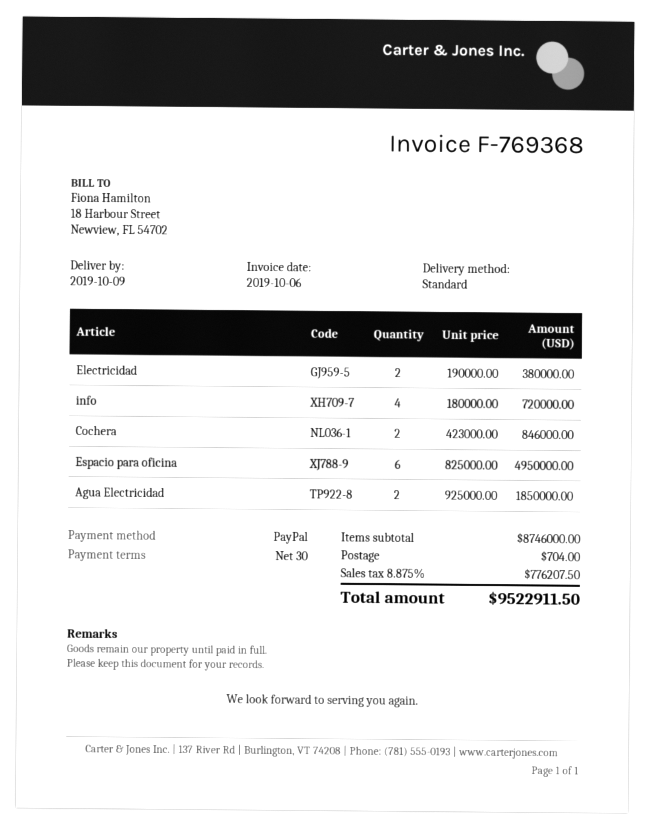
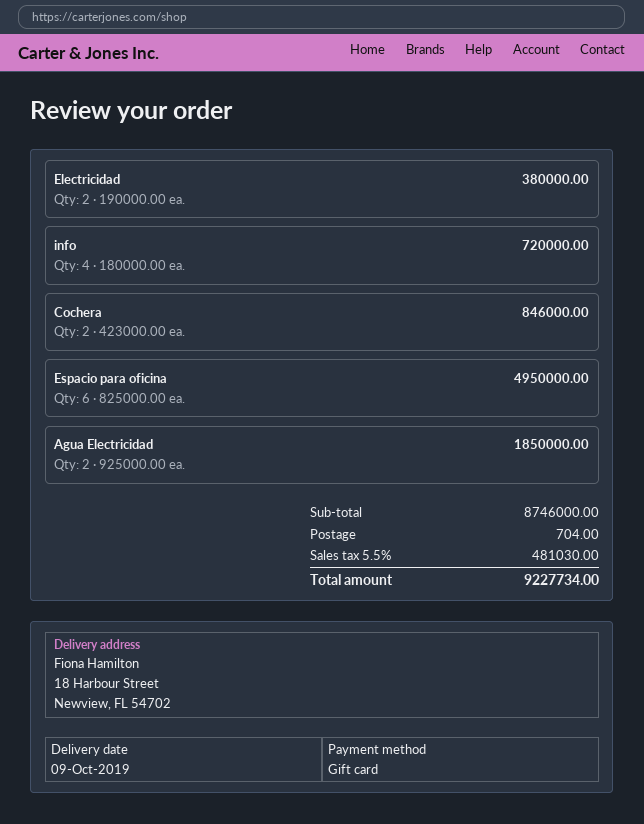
payment method: PayPal -> gift card
tax: 8.875% = 776207.50 -> 5.5% = 481030.00
total: 9522911.50 -> 9227734.00

